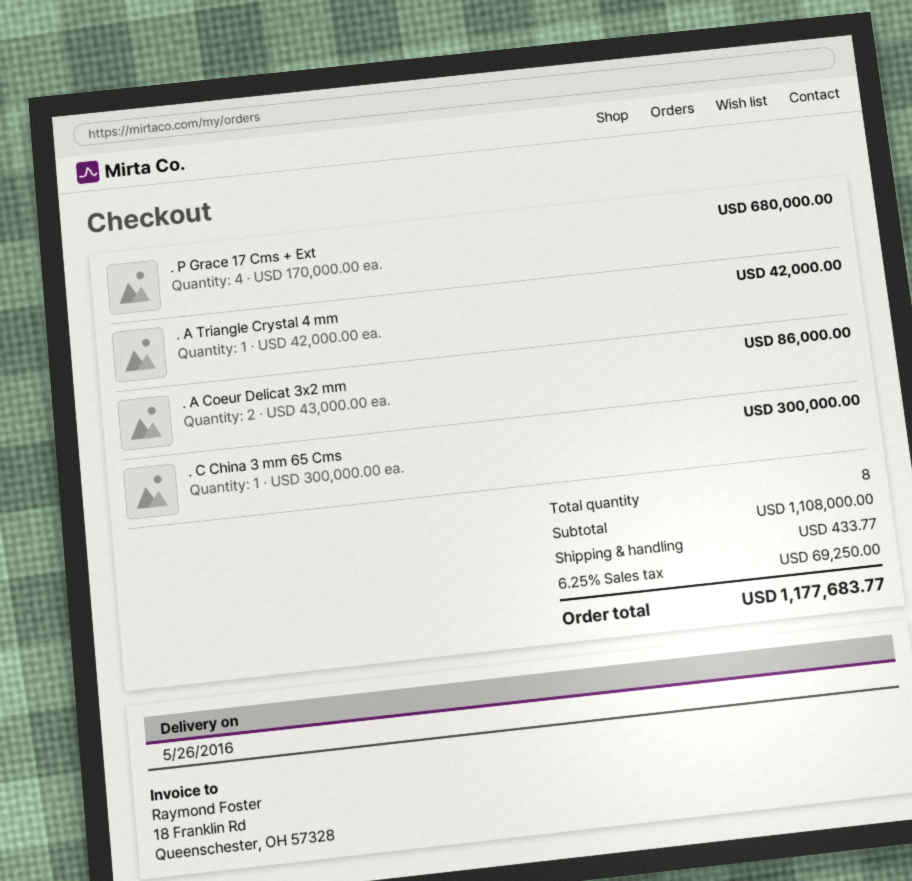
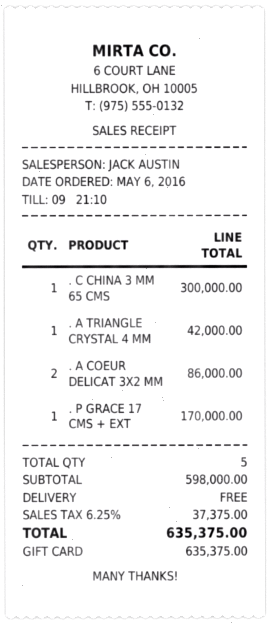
. P Grace 17 Cms + Ext: 4 for 680000.00 -> 1 for 170000.00
total quantity: 8 -> 5
subtotal: 1108000.00 -> 598000.00
shipping: 433.77 -> 0.00
tax: 6.25% = 69250.00 -> 6.25% = 37375.00
total: 1177683.77 -> 635375.00

